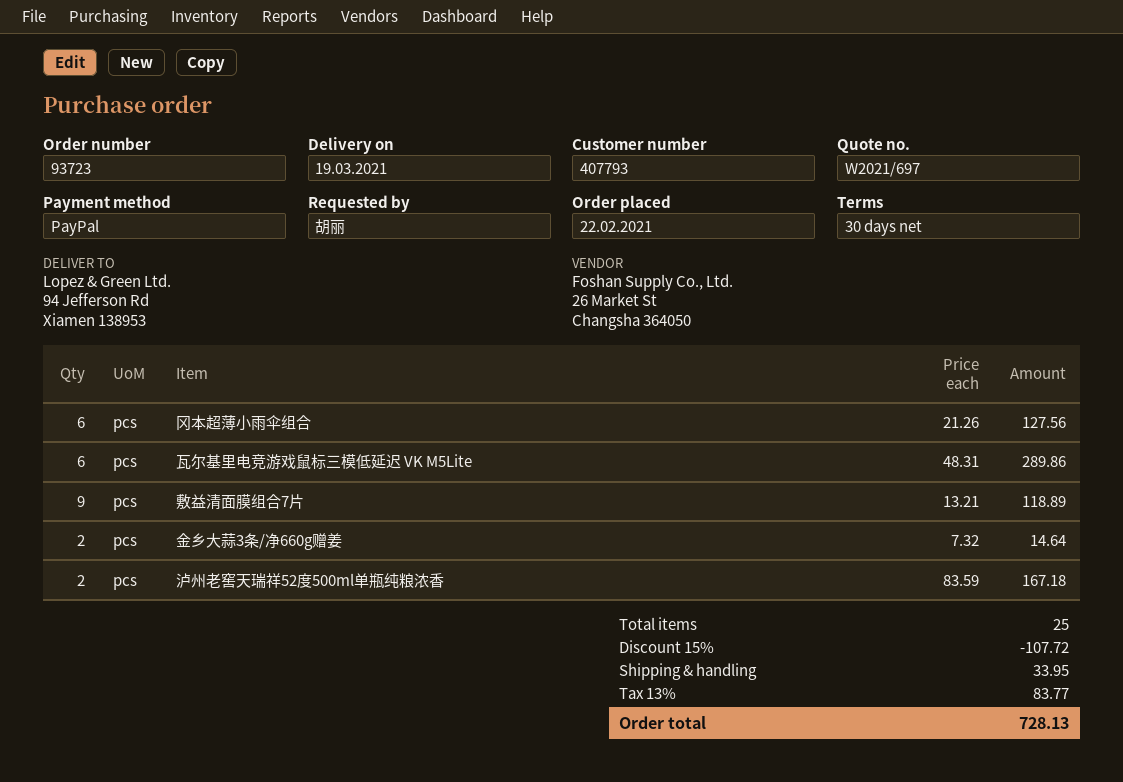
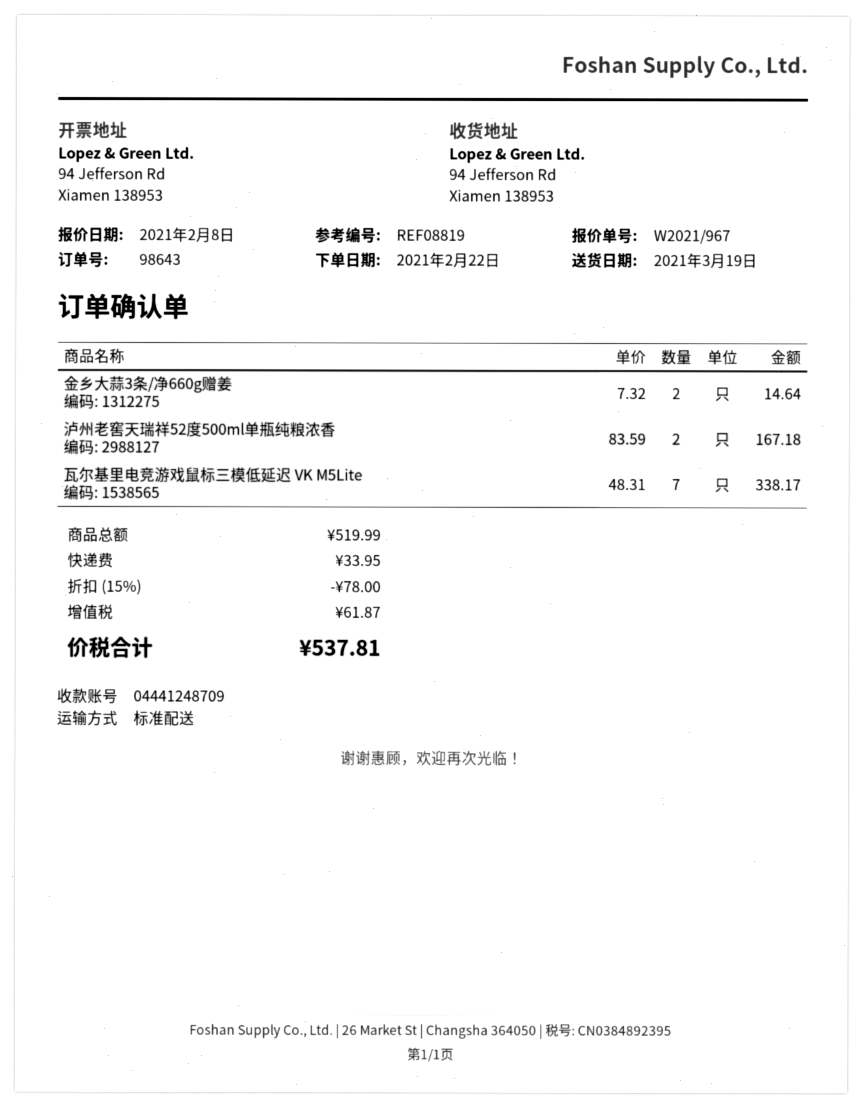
quote number: W2021/697 -> W2021/967
order number: 93723 -> 98643
冈本超薄小雨伞组合: 6 x 21.26 = 127.56 -> none
瓦尔基里电竞游戏鼠标三模低延迟 VK M5Lite: 6 x 48.31 = 289.86 -> 7 x 48.31 = 338.17
敷益清面膜组合7片: 9 x 13.21 = 118.89 -> none
discount: 15% = 107.72 -> 15% = 78.00
tax: 83.77 -> 61.87
total: 728.13 -> 537.81

